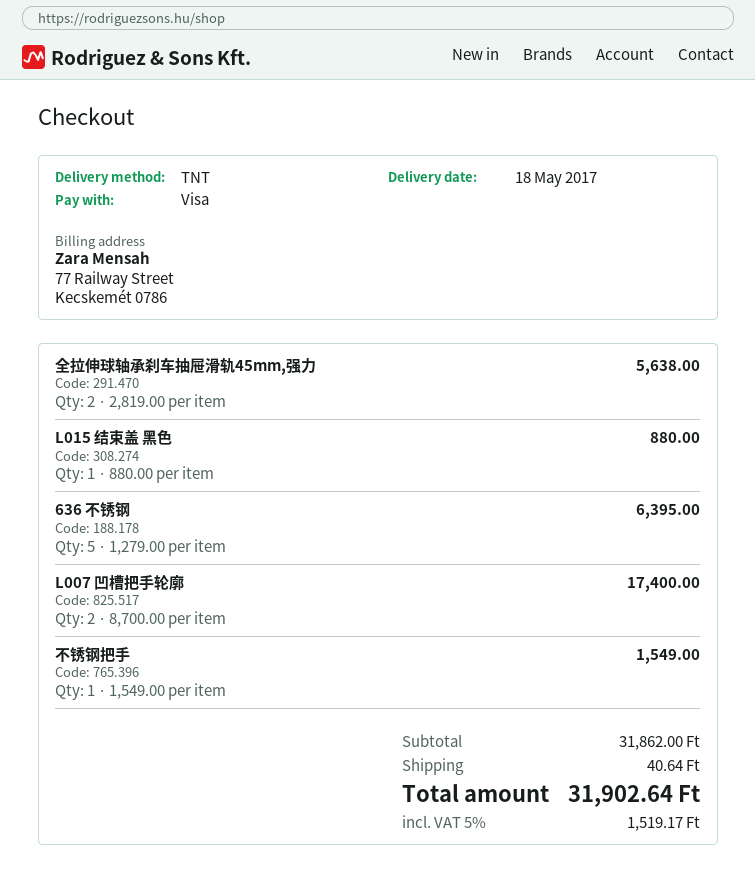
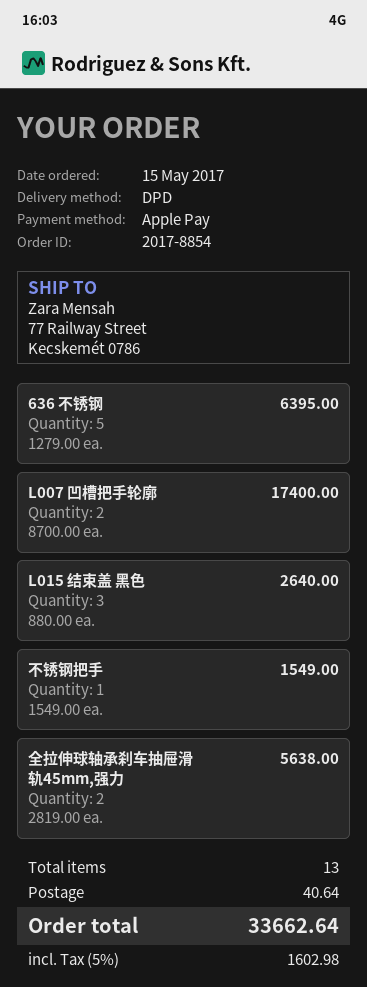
payment method: Visa -> Apple Pay
shipping method: TNT -> DPD
L015 结束盖 黑色: 1 x 880.00 = 880.00 -> 3 x 880.00 = 2640.00
tax: 5% = 1519.17 -> 5% = 1602.98
total: 31902.64 -> 33662.64

